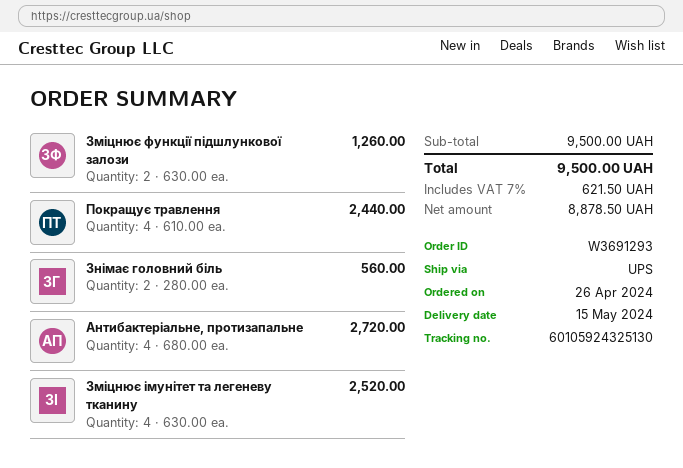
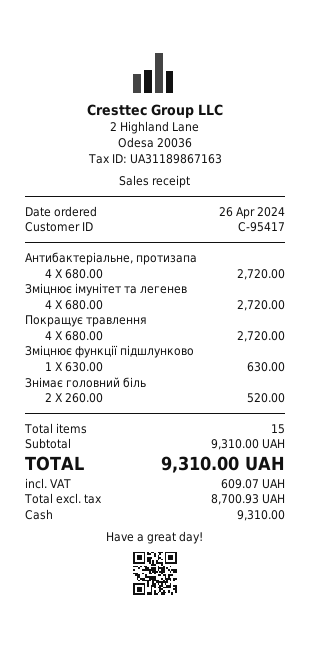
Зміцнює функції підшлункової залози: 2 x 630.00 = 1260.00 -> 1 x 630.00 = 630.00
Покращує травлення: 4 x 610.00 = 2440.00 -> 4 x 680.00 = 2720.00
Знімає головний біль: 2 x 280.00 = 560.00 -> 2 x 260.00 = 520.00
Зміцнює імунітет та легеневу тканину: 4 x 630.00 = 2520.00 -> 4 x 680.00 = 2720.00
subtotal: 9500.00 -> 9310.00
net: 8878.50 -> 8700.93
tax: 621.50 -> 609.07
total: 9500.00 -> 9310.00

